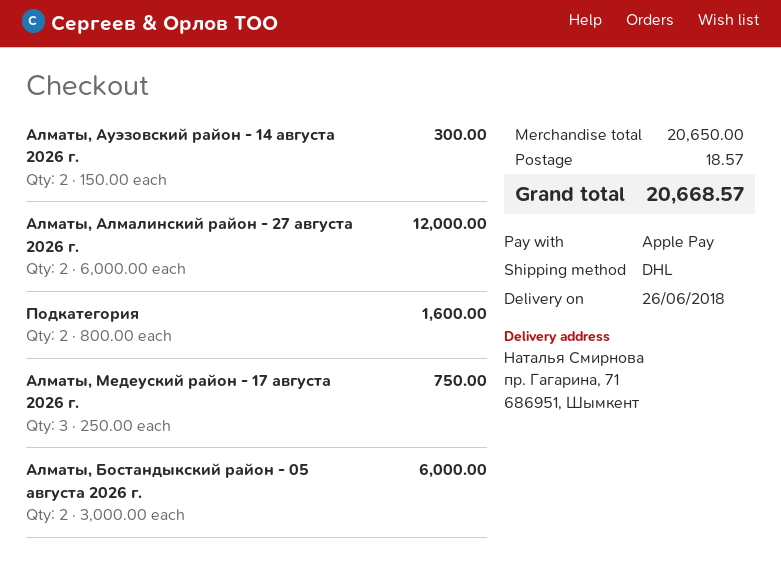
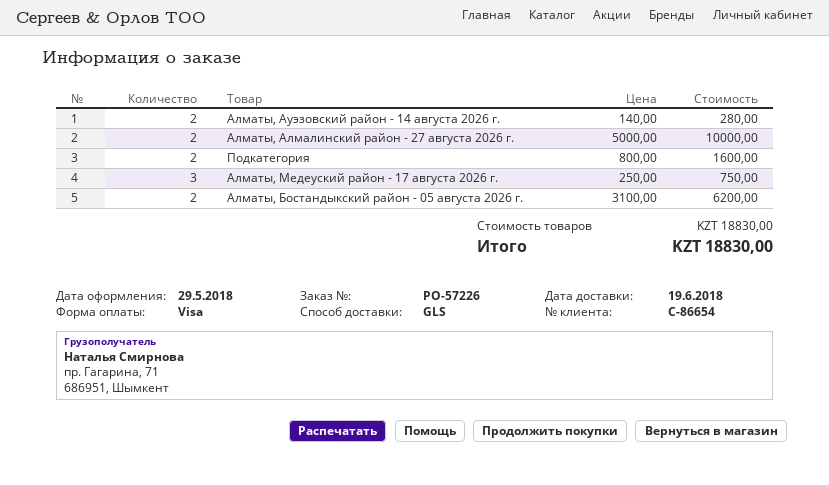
delivery date: 2018-06-26 -> 2018-06-19
payment method: Apple Pay -> Visa
shipping method: DHL -> GLS
Алматы, Ауэзовский район - 14 августа 2026 г.: 2 x 150.00 = 300.00 -> 2 x 140.00 = 280.00
Алматы, Алмалинский район - 27 августа 2026 г.: 2 x 6000.00 = 12000.00 -> 2 x 5000.00 = 10000.00
Алматы, Бостандыкский район - 05 августа 2026 г.: 2 x 3000.00 = 6000.00 -> 2 x 3100.00 = 6200.00
subtotal: 20650.00 -> 18830.00
shipping: 18.57 -> none
total: 20668.57 -> 18830.00

